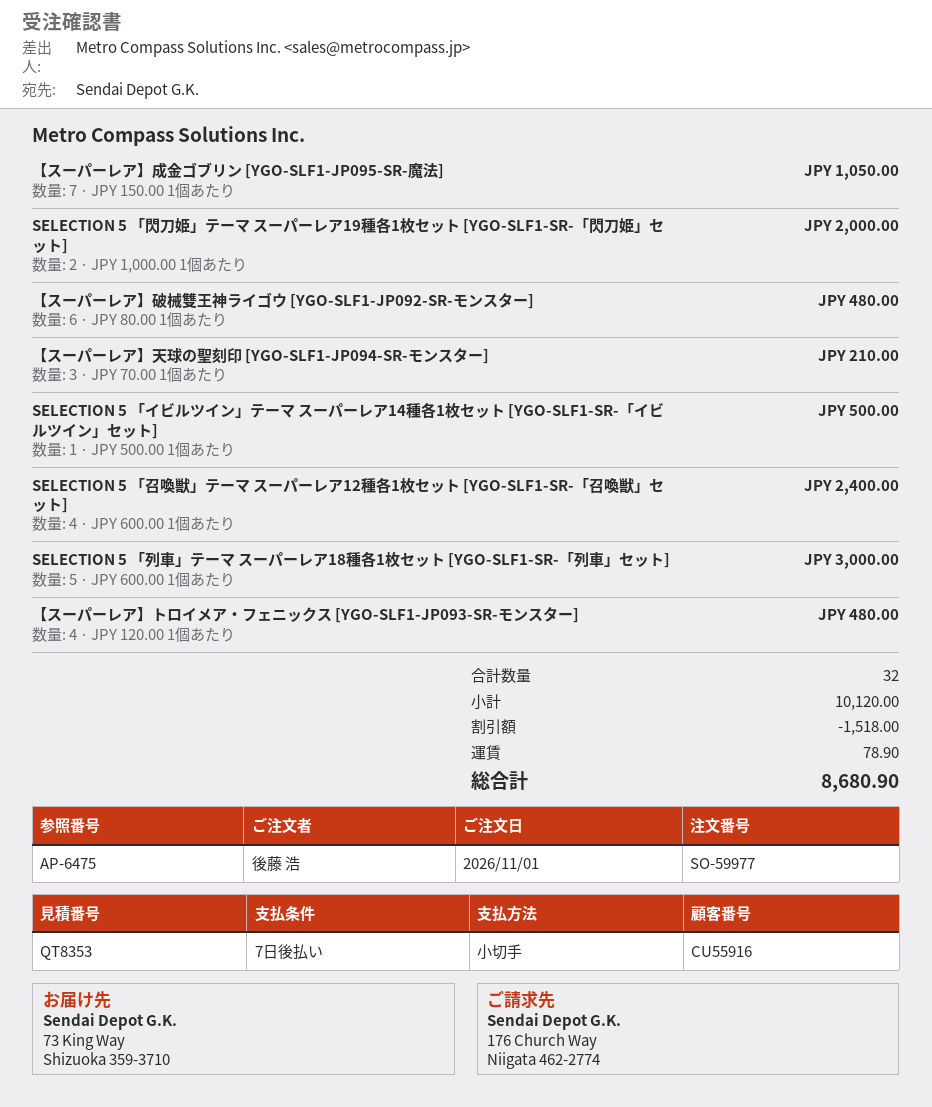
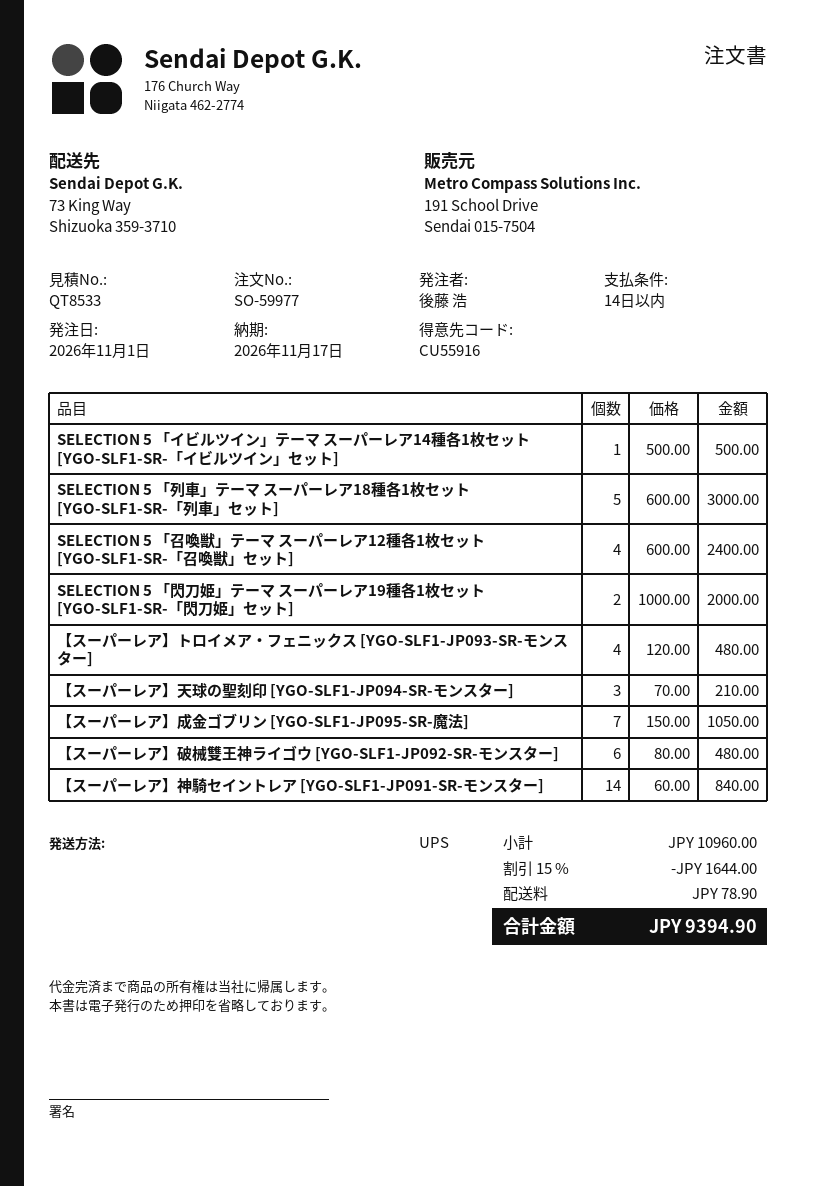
quote number: QT8353 -> QT8533
payment terms: 7 days -> 14 days
【スーパーレア】神騎セイントレア [YGO-SLF1-JP091-SR-モンスター]: none -> 14 x 60.00 = 840.00
subtotal: 10120.00 -> 10960.00
discount: 1518.00 -> 1644.00
total: 8680.90 -> 9394.90

